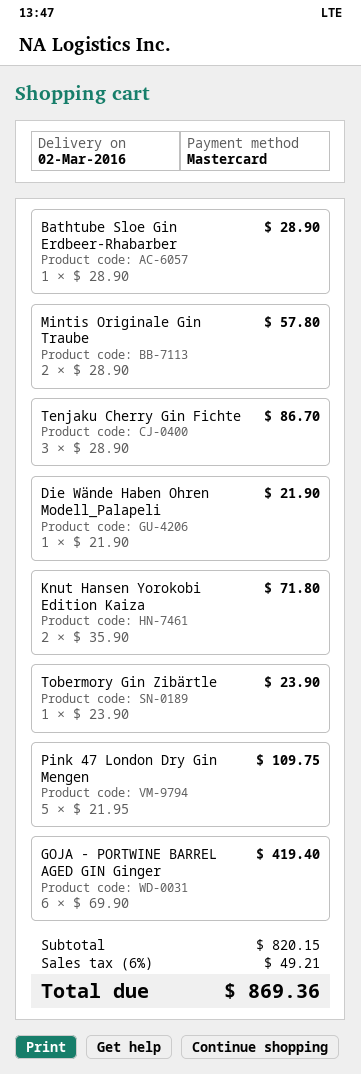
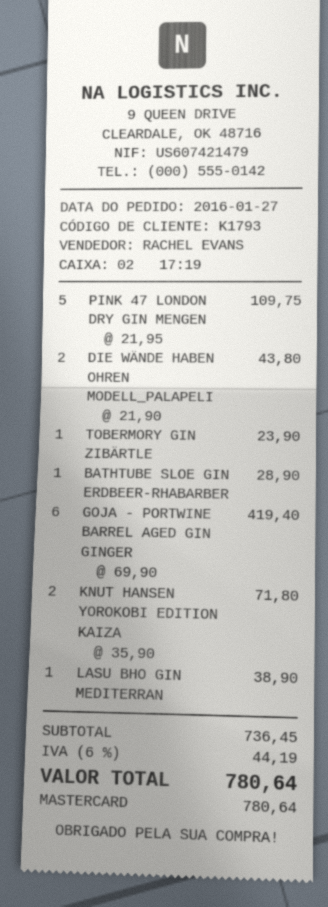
Mintis Originale Gin Traube: 2 x 28.90 = 57.80 -> none
Tenjaku Cherry Gin Fichte: 3 x 28.90 = 86.70 -> none
Die Wände Haben Ohren Modell_Palapeli: 1 x 21.90 = 21.90 -> 2 x 21.90 = 43.80
LASU BHO GIN MEDITERRAN: none -> 1 x 38.90 = 38.90
subtotal: 820.15 -> 736.45
tax: 6% = 49.21 -> 6% = 44.19
total: 869.36 -> 780.64

